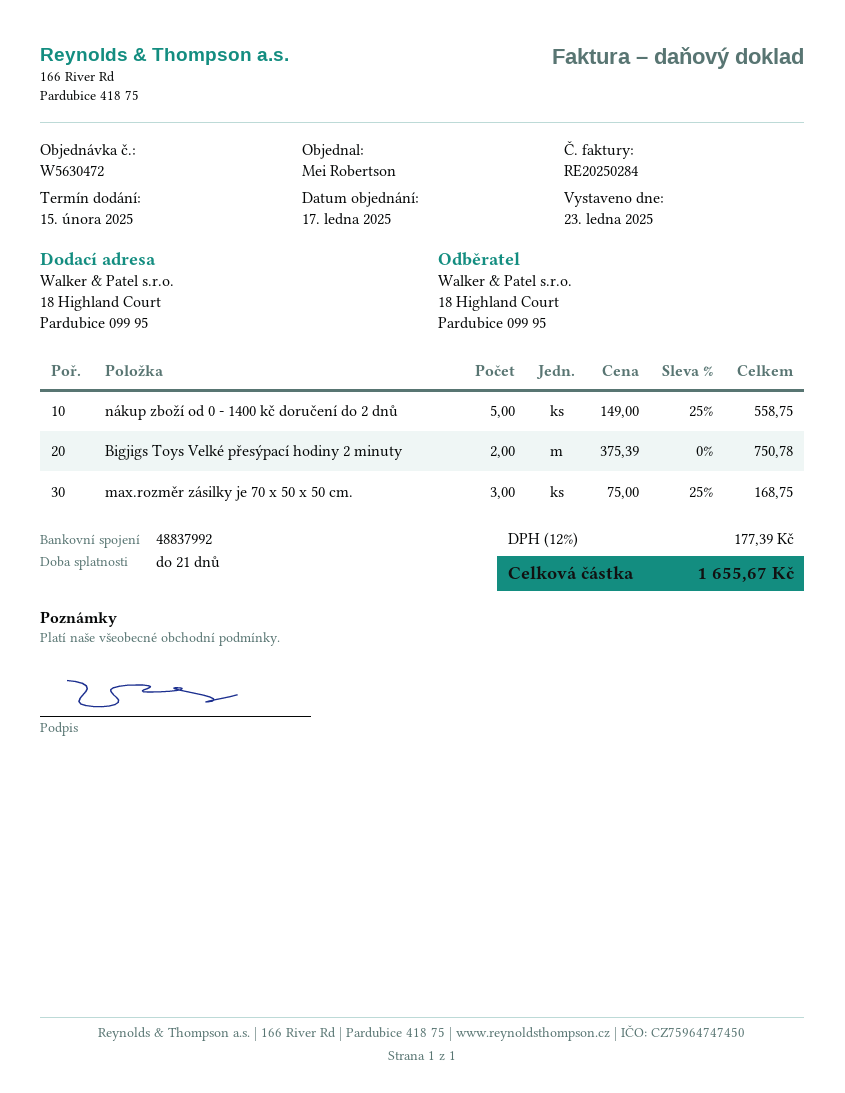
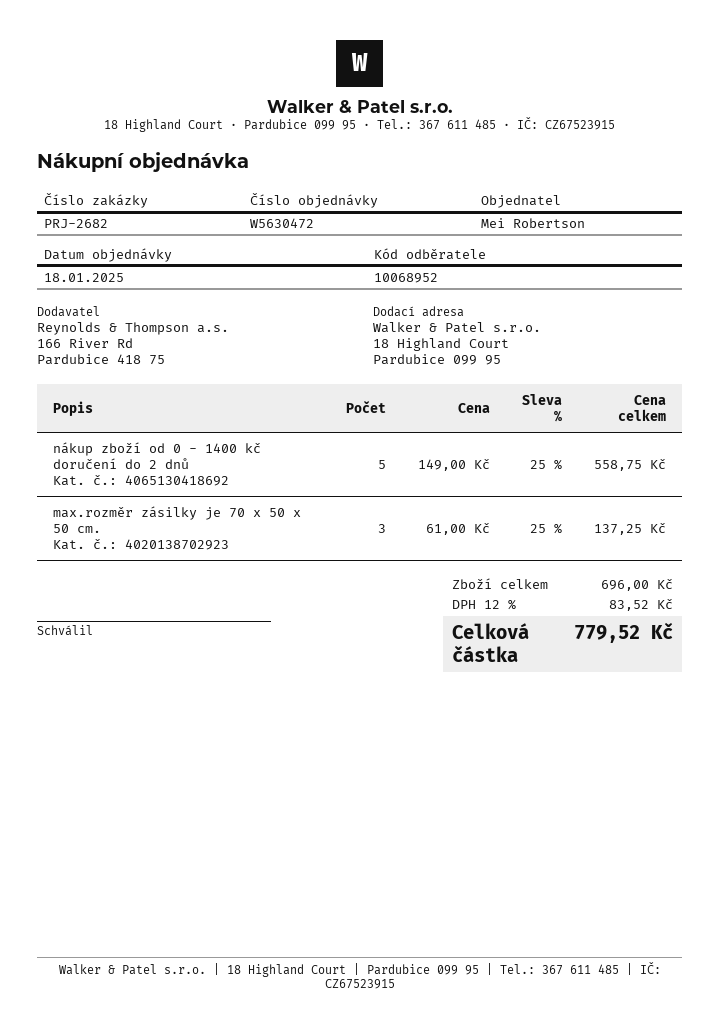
order date: 2025-01-17 -> 2025-01-18
Bigjigs Toys Velké přesýpací hodiny 2 minuty: 2 x 375.39 = 750.78 -> none
max.rozměr zásilky je 70 x 50 x 50 cm.: 3 x 75.00 - 25% = 168.75 -> 3 x 61.00 - 25% = 137.25
tax: 12% = 177.39 -> 12% = 83.52
total: 1655.67 -> 779.52

